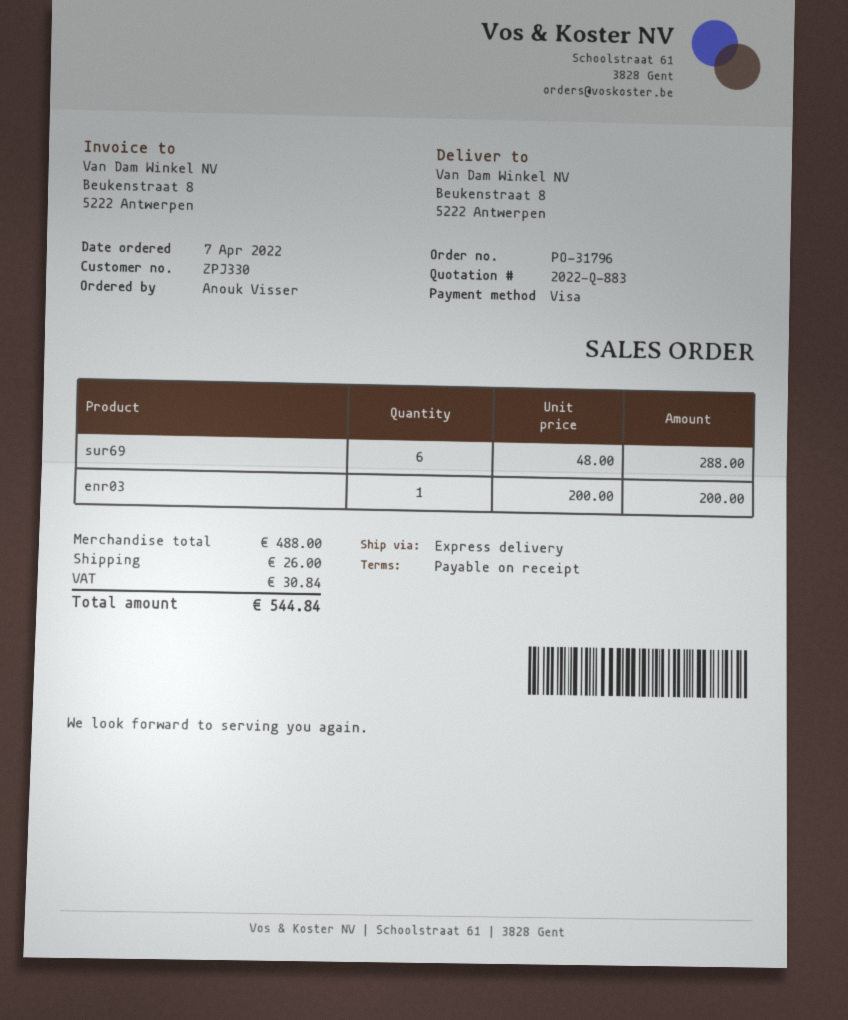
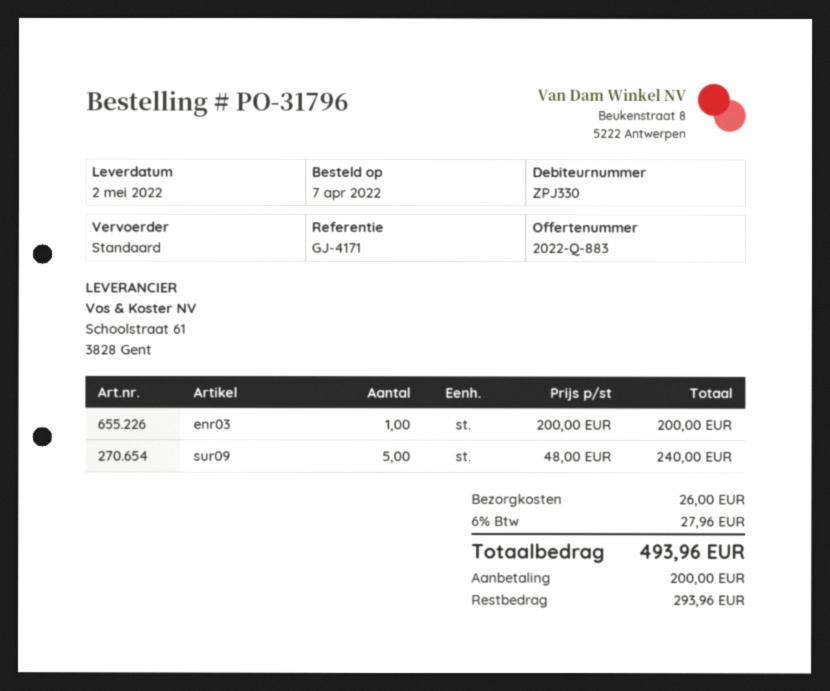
shipping method: express -> standard
sur69: 6 x 48.00 = 288.00 -> none
sur09: none -> 5 x 48.00 = 240.00
tax: 30.84 -> 27.96
total: 544.84 -> 493.96

